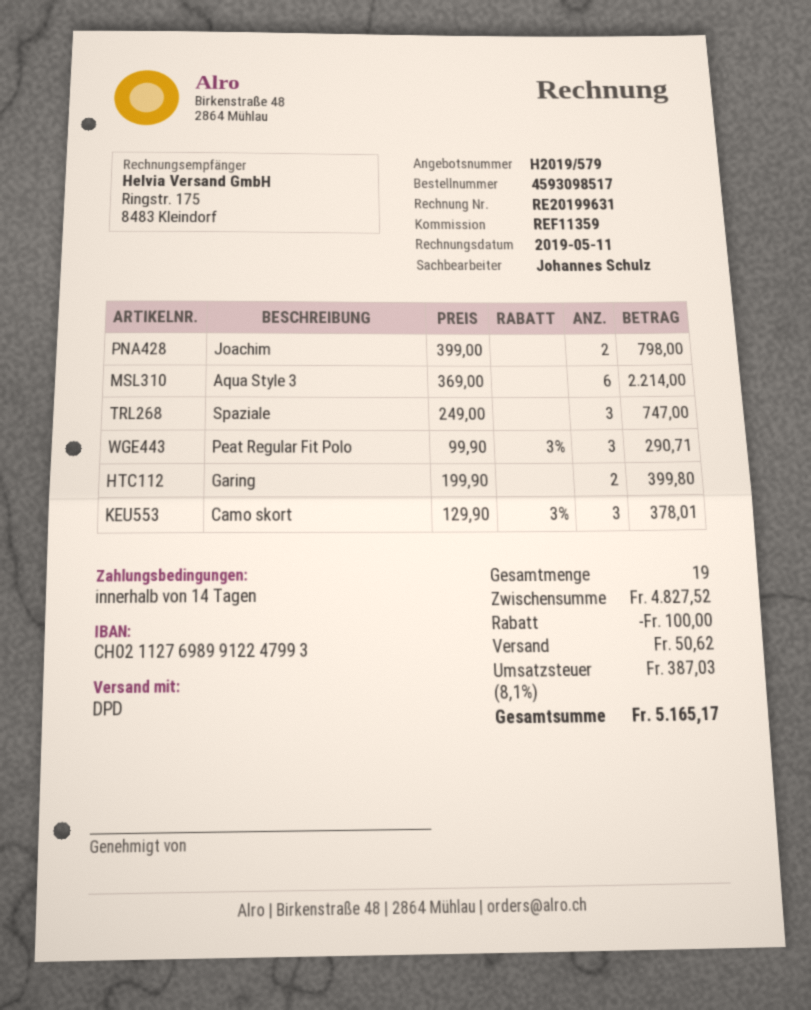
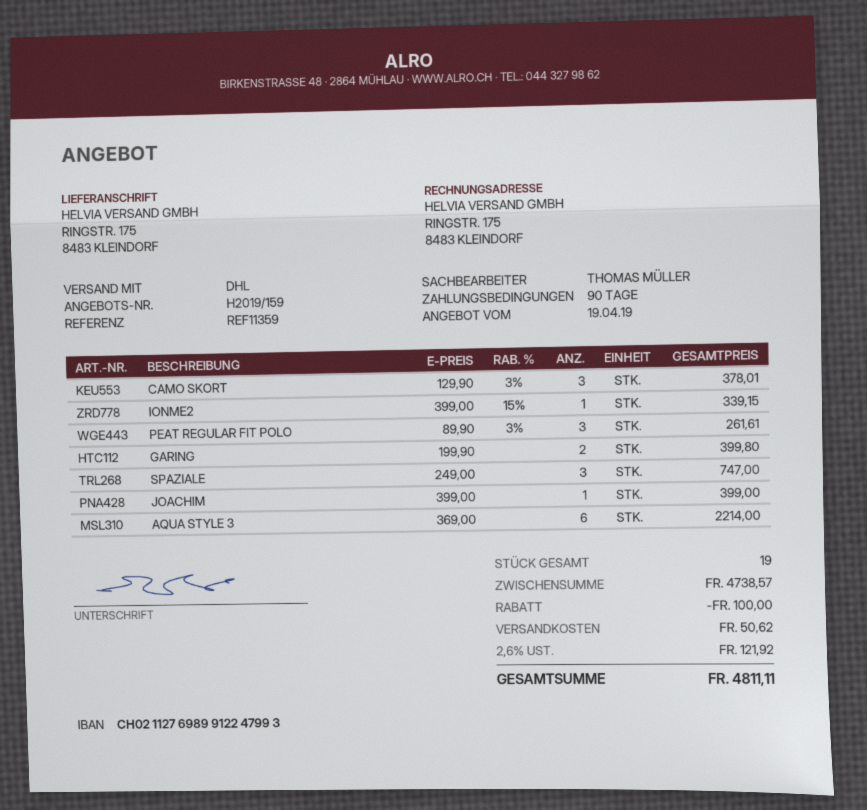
quote number: H2019/579 -> H2019/159
payment terms: 14 days -> 90 days
sales rep: Johannes Schulz -> THOMAS MÜLLER
shipping method: DPD -> DHL
Joachim: 2 x 399.00 = 798.00 -> 1 x 399.00 = 399.00
Peat Regular Fit Polo: 3 x 99.90 - 3% = 290.71 -> 3 x 89.90 - 3% = 261.61
IONME2: none -> 1 x 399.00 - 15% = 339.15
subtotal: 4827.52 -> 4738.57
tax: 8.1% = 387.03 -> 2.6% = 121.92
total: 5165.17 -> 4811.11

